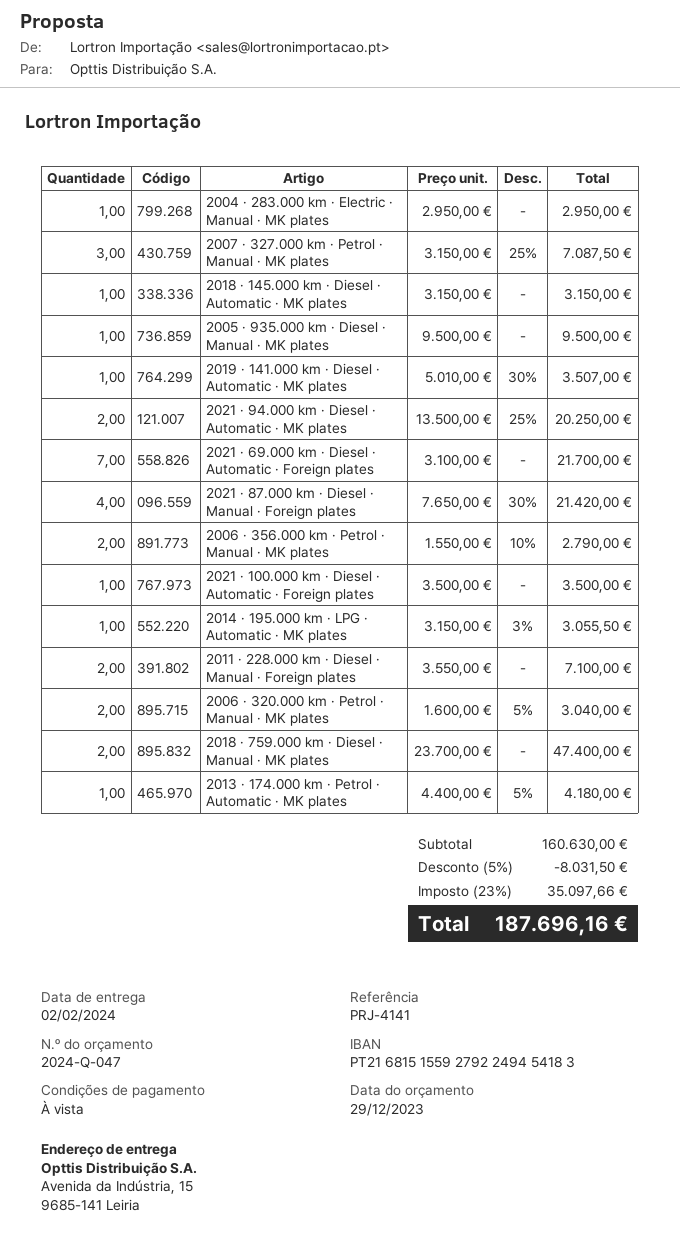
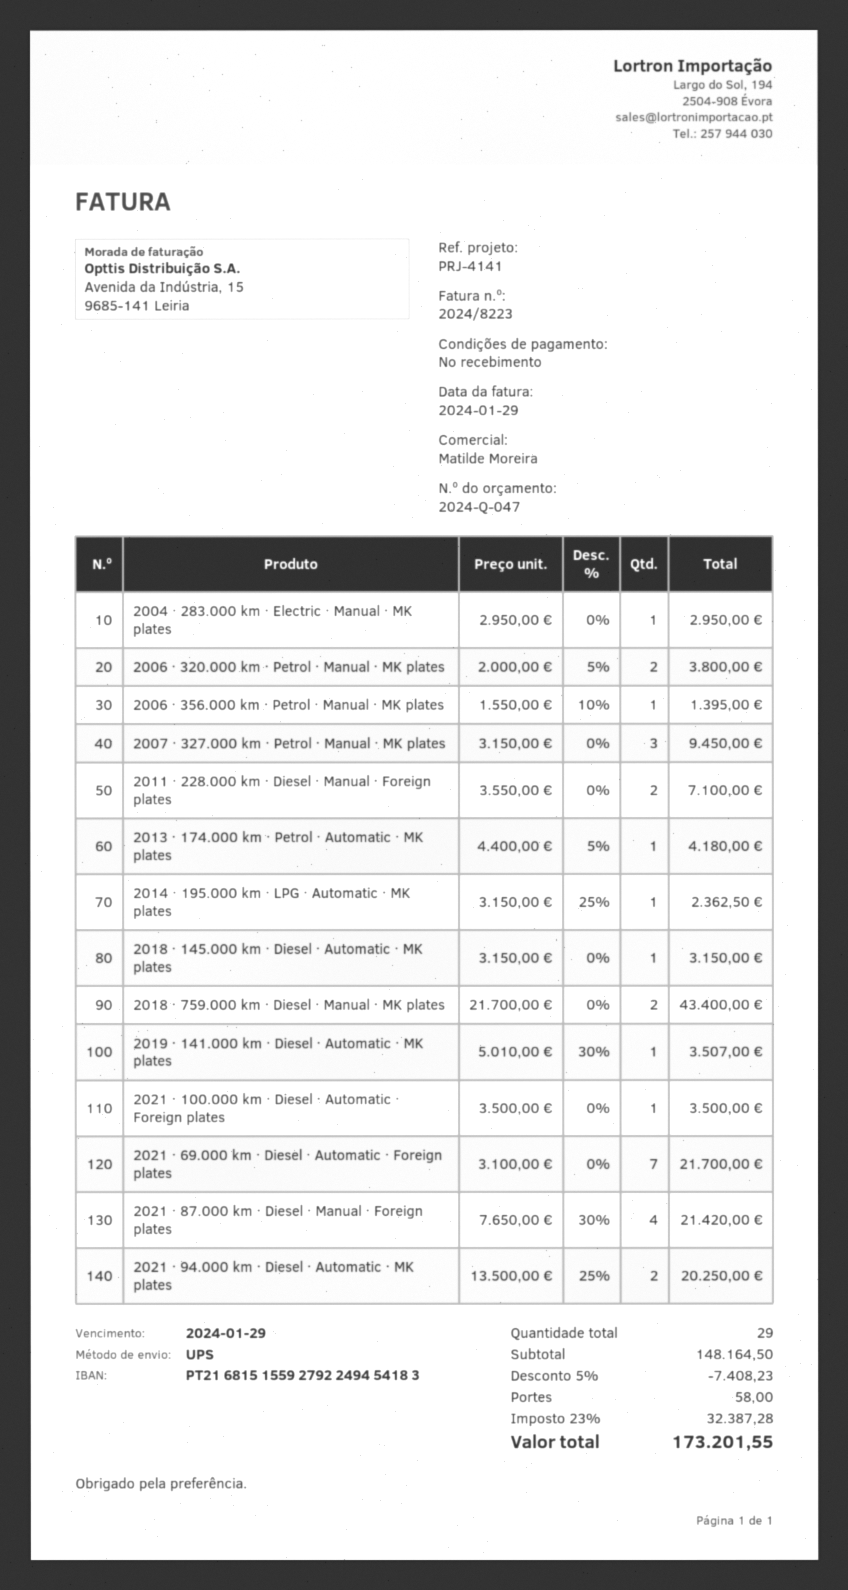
2007 · 327.000 km · Petrol · Manual · MK plates: 3 x 3150.00 - 25% = 7087.50 -> 3 x 3150.00 = 9450.00
2005 · 935.000 km · Diesel · Manual · MK plates: 1 x 9500.00 = 9500.00 -> none
2006 · 356.000 km · Petrol · Manual · MK plates: 2 x 1550.00 - 10% = 2790.00 -> 1 x 1550.00 - 10% = 1395.00
2014 · 195.000 km · LPG · Automatic · MK plates: 1 x 3150.00 - 3% = 3055.50 -> 1 x 3150.00 - 25% = 2362.50
2006 · 320.000 km · Petrol · Manual · MK plates: 2 x 1600.00 - 5% = 3040.00 -> 2 x 2000.00 - 5% = 3800.00
2018 · 759.000 km · Diesel · Manual · MK plates: 2 x 23700.00 = 47400.00 -> 2 x 21700.00 = 43400.00
subtotal: 160630.00 -> 148164.50
discount: 5% = 8031.50 -> 5% = 7408.23
shipping: none -> 58.00
tax: 23% = 35097.66 -> 23% = 32387.28
total: 187696.16 -> 173201.55

